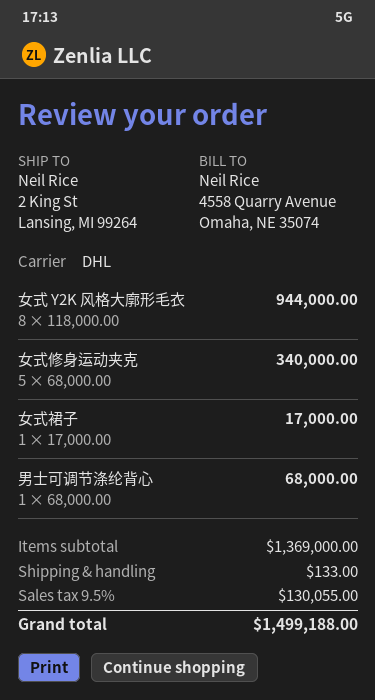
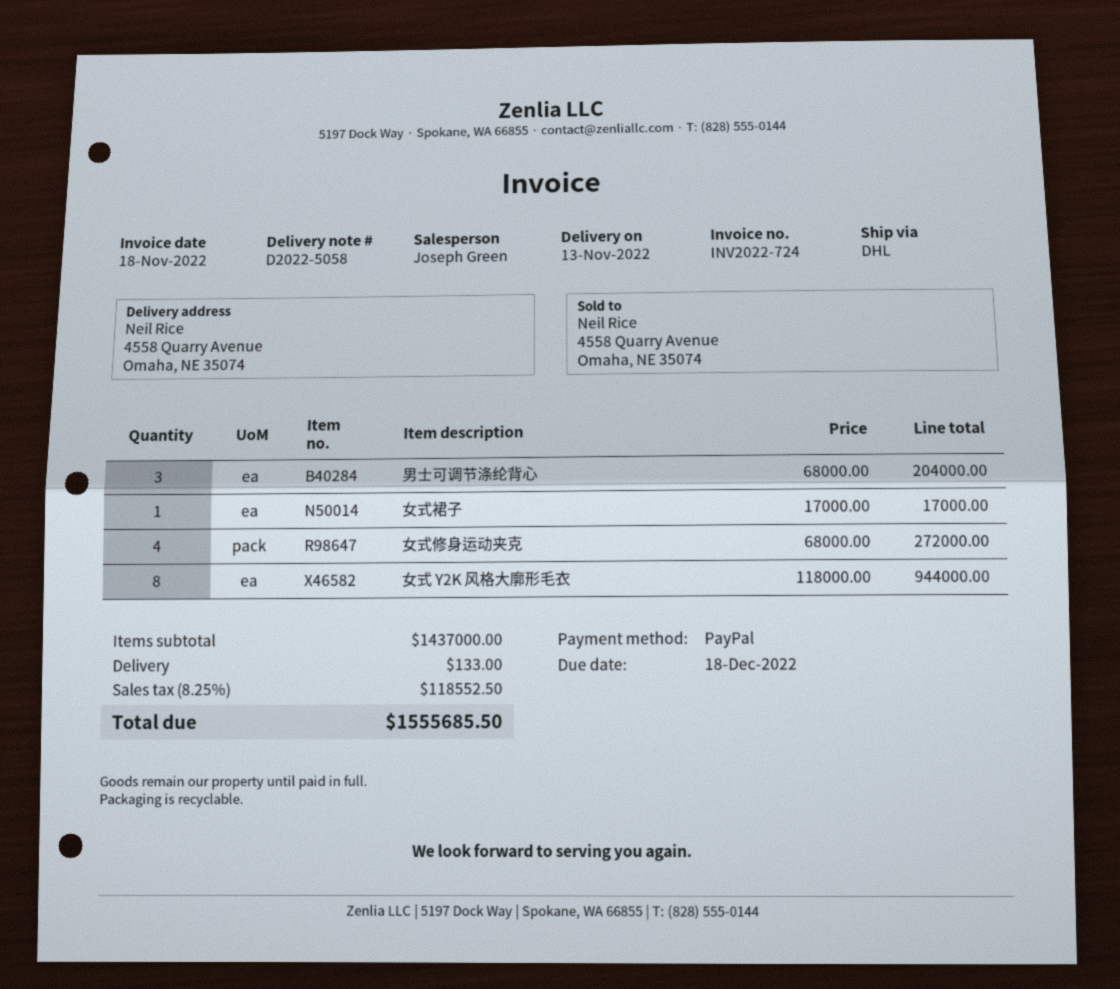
ship to: 2 King St, Lansing, MI 99264 -> 4558 Quarry Avenue, Omaha, NE 35074
女式修身运动夹克: 5 x 68000.00 = 340000.00 -> 4 x 68000.00 = 272000.00
男士可调节涤纶背心: 1 x 68000.00 = 68000.00 -> 3 x 68000.00 = 204000.00
subtotal: 1369000.00 -> 1437000.00
tax: 9.5% = 130055.00 -> 8.25% = 118552.50
total: 1499188.00 -> 1555685.50

